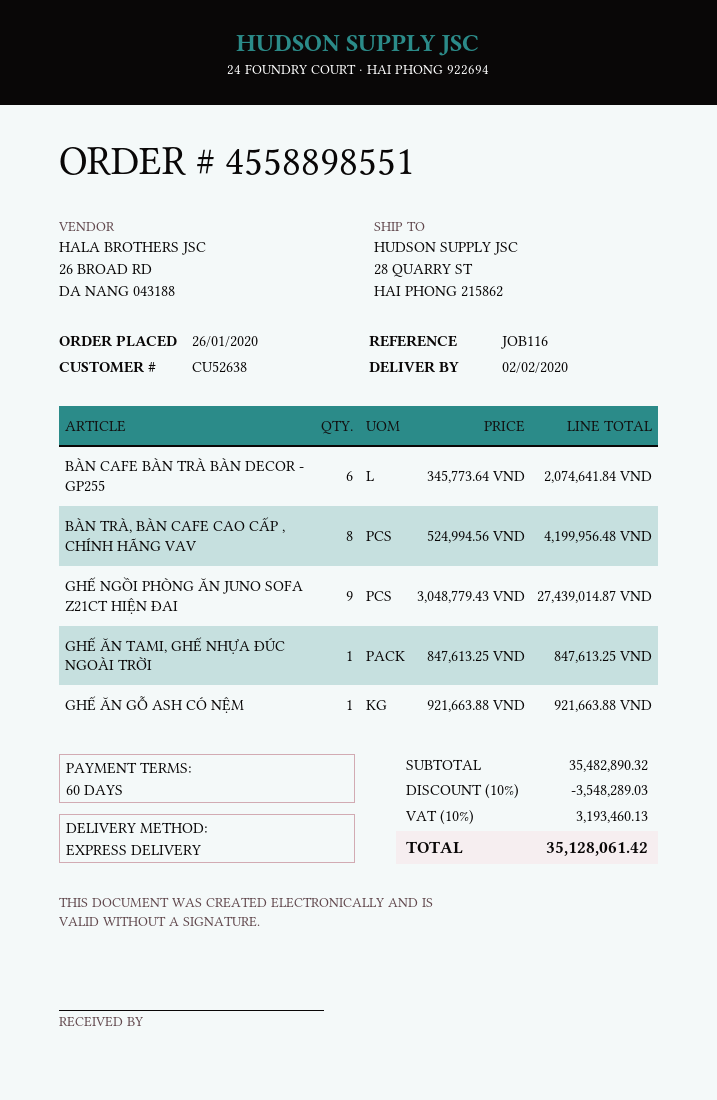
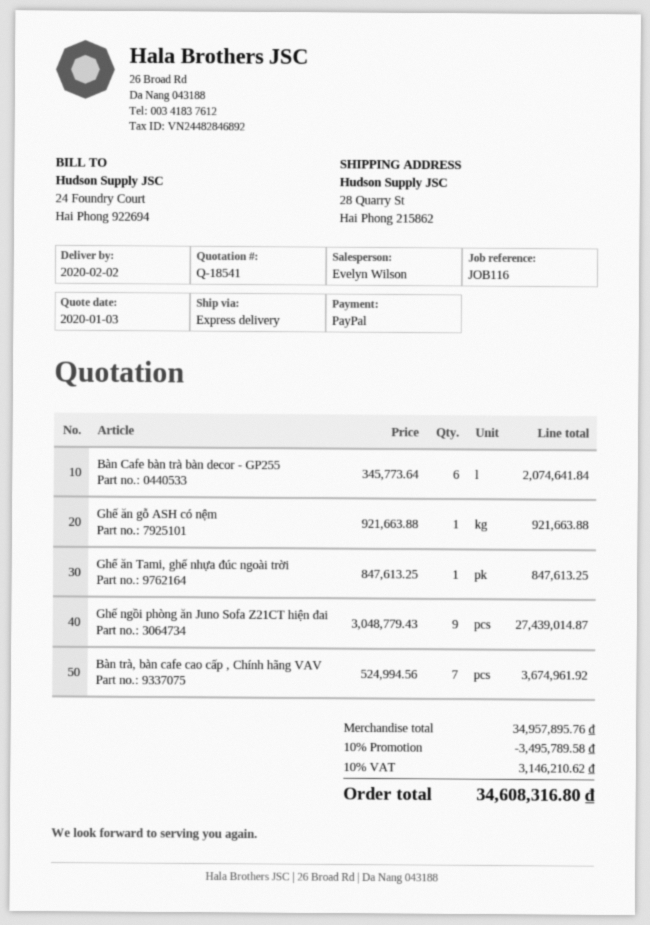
BÀN TRÀ, BÀN CAFE CAO CẤP , CHÍNH HÃNG VAV: 8 x 524994.56 = 4199956.48 -> 7 x 524994.56 = 3674961.92
subtotal: 35482890.32 -> 34957895.76
discount: 10% = 3548289.03 -> 10% = 3495789.58
tax: 10% = 3193460.13 -> 10% = 3146210.62
total: 35128061.42 -> 34608316.80

